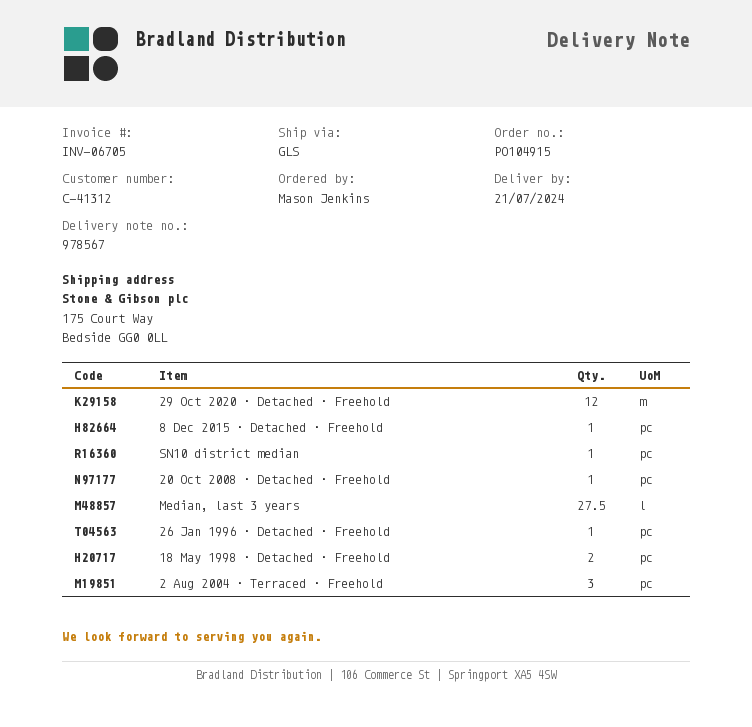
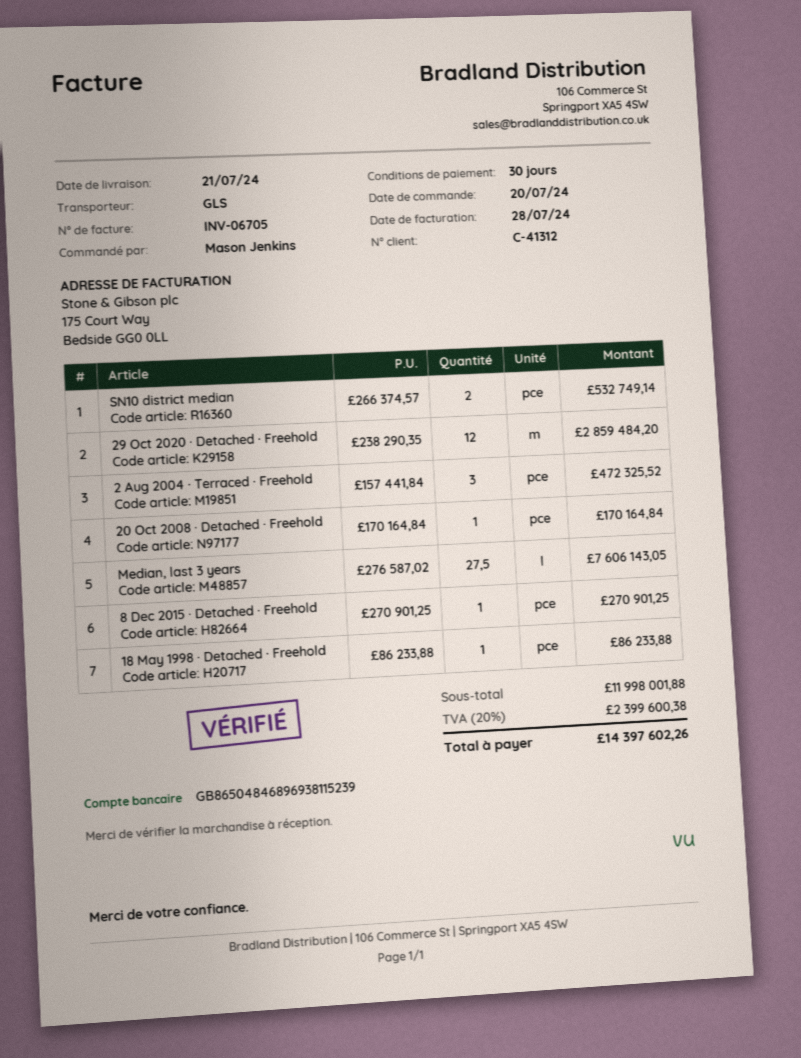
SN10 district median: 1 -> 2
26 Jan 1996 · Detached · Freehold: 1 -> none
18 May 1998 · Detached · Freehold: 2 -> 1

